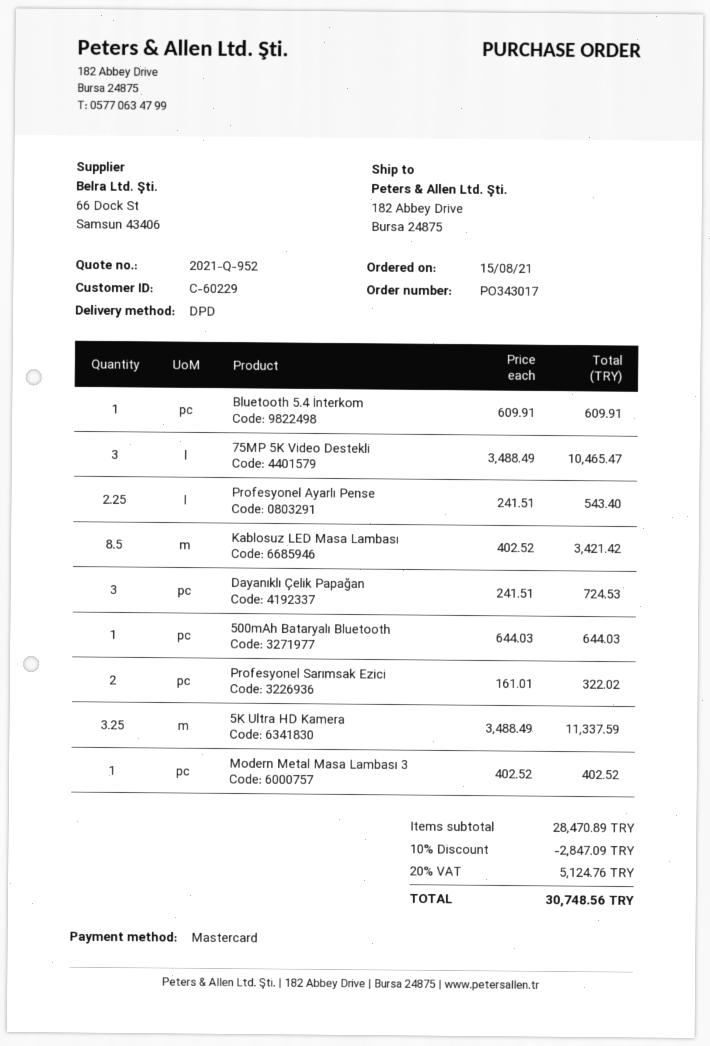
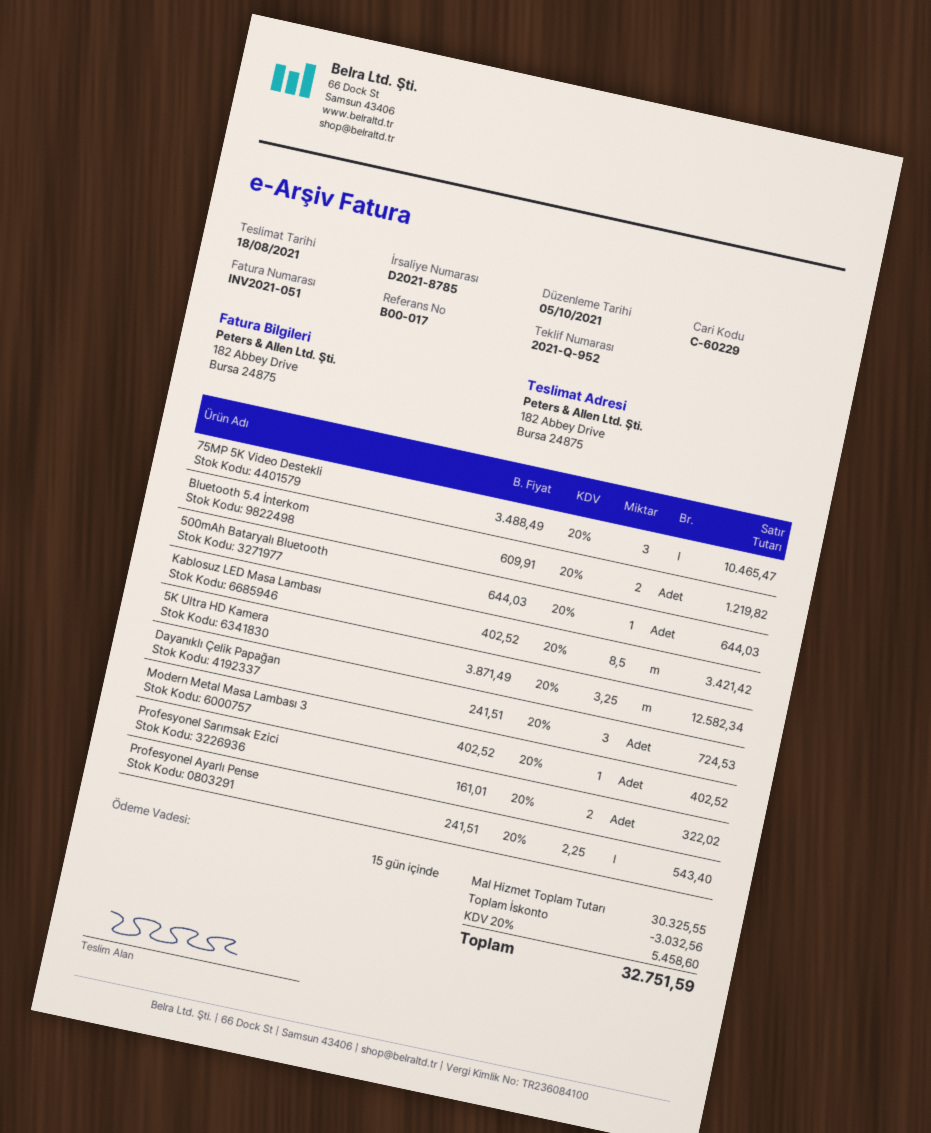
Bluetooth 5.4 İnterkom: 1 x 609.91 = 609.91 -> 2 x 609.91 = 1219.82
5K Ultra HD Kamera: 3.25 x 3488.49 = 11337.59 -> 3.25 x 3871.49 = 12582.34
subtotal: 28470.89 -> 30325.55
discount: 2847.09 -> 3032.56
tax: 20% = 5124.76 -> 20% = 5458.60
total: 30748.56 -> 32751.59

